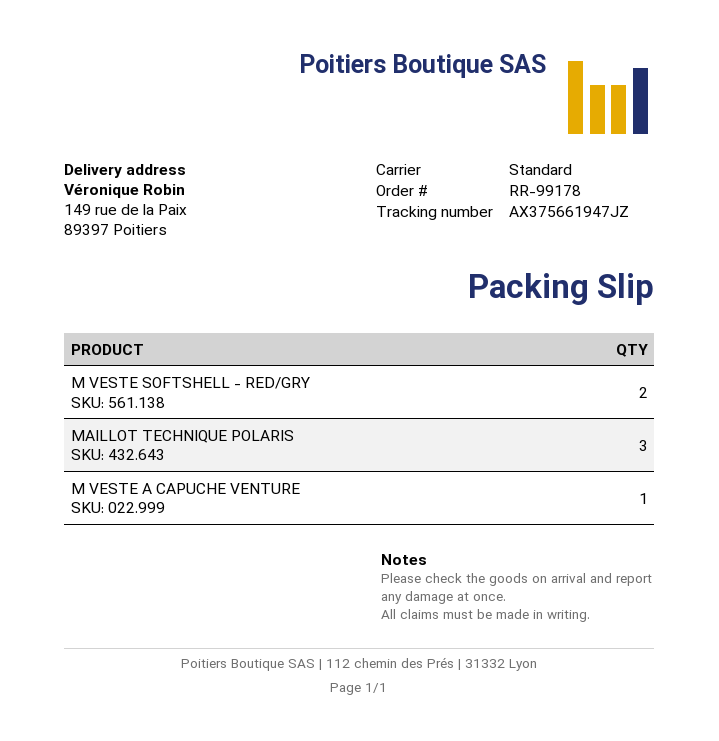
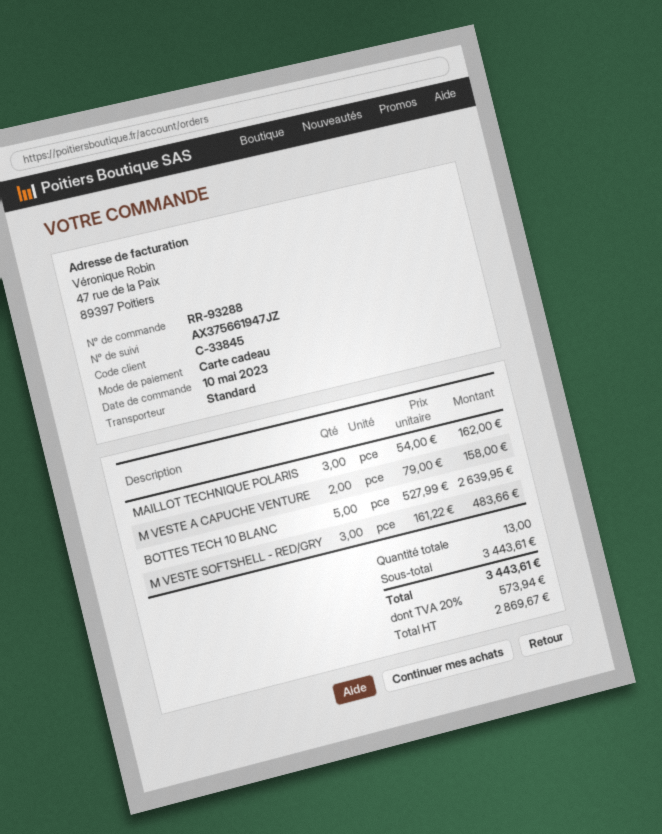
order number: RR-99178 -> RR-93288
M VESTE SOFTSHELL - RED/GRY: 2 -> 3
M VESTE A CAPUCHE VENTURE: 1 -> 2
BOTTES TECH 10 BLANC: none -> 5

